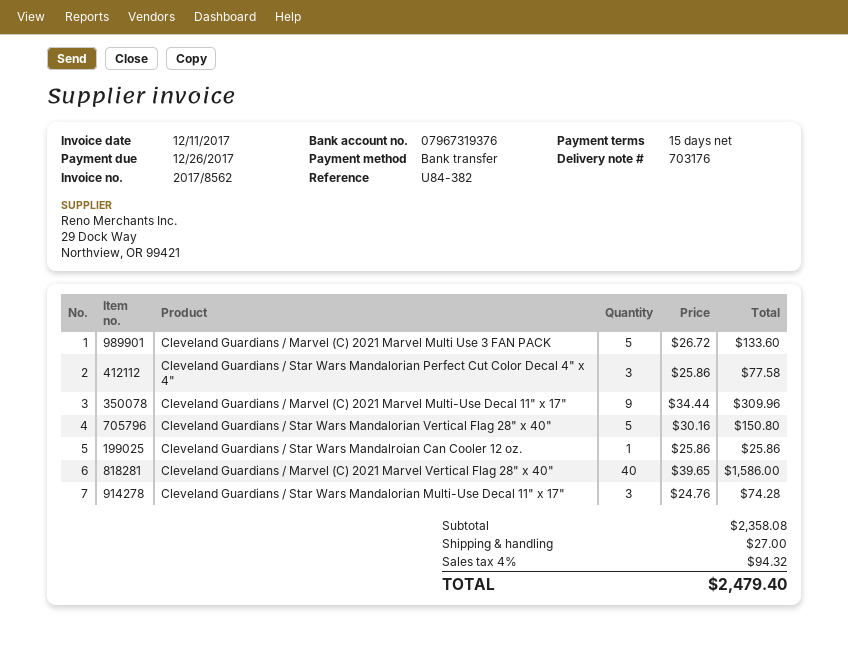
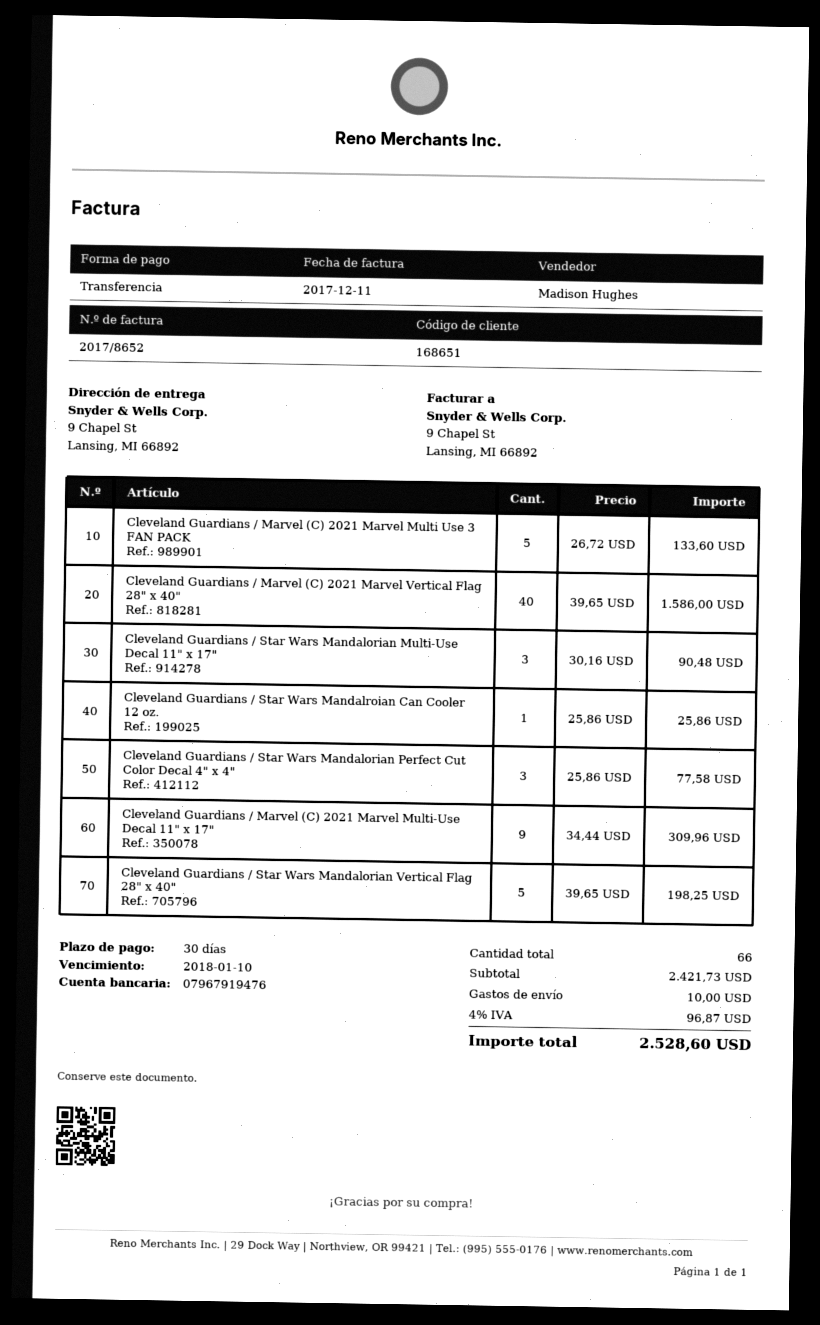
invoice number: 2017/8562 -> 2017/8652
payment terms: 15 days -> 30 days
due date: 2017-12-26 -> 2018-01-10
bank account: 07967319376 -> 07967919476
Cleveland Guardians / Star Wars Mandalorian Vertical Flag 28" x 40": 5 x 30.16 = 150.80 -> 5 x 39.65 = 198.25
Cleveland Guardians / Star Wars Mandalorian Multi-Use Decal 11" x 17": 3 x 24.76 = 74.28 -> 3 x 30.16 = 90.48
subtotal: 2358.08 -> 2421.73
shipping: 27.00 -> 10.00
tax: 4% = 94.32 -> 4% = 96.87
total: 2479.40 -> 2528.60

